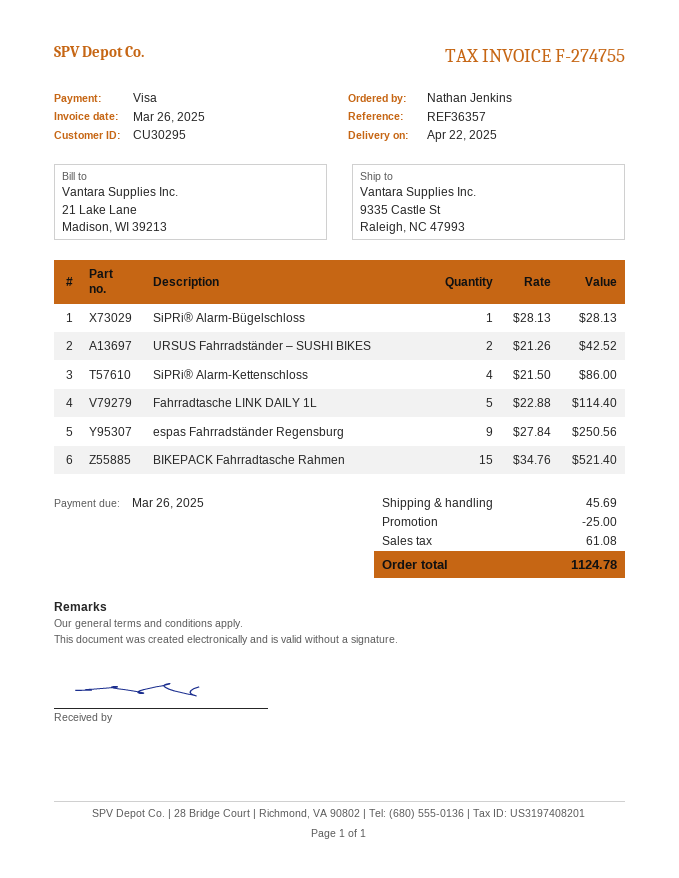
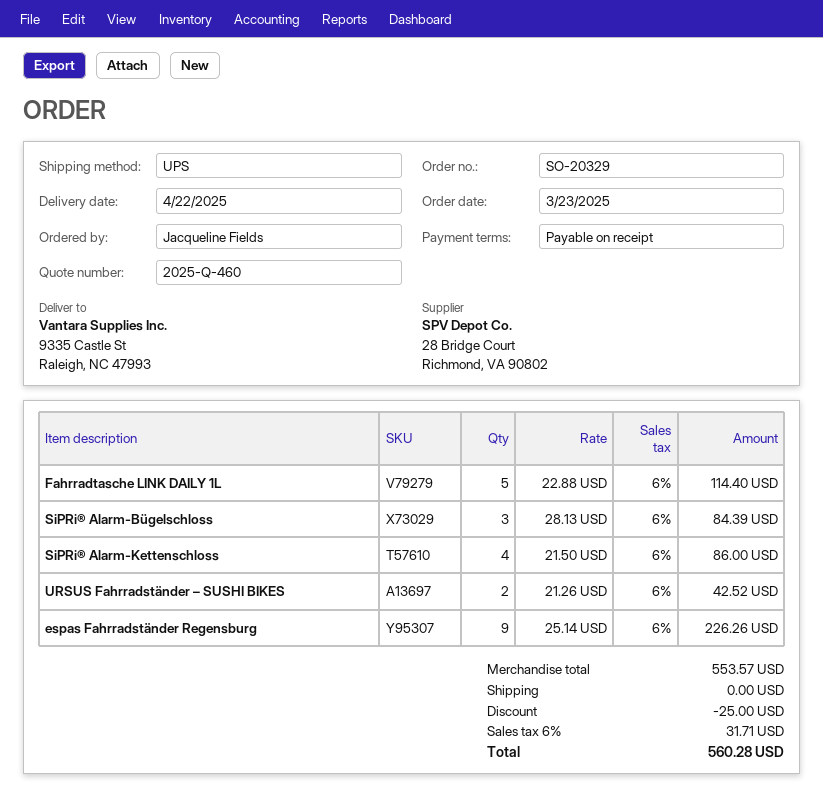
ordered by: Nathan Jenkins -> Jacqueline Fields
SiPRi® Alarm-Bügelschloss: 1 x 28.13 = 28.13 -> 3 x 28.13 = 84.39
espas Fahrradständer Regensburg: 9 x 27.84 = 250.56 -> 9 x 25.14 = 226.26
BIKEPACK Fahrradtasche Rahmen: 15 x 34.76 = 521.40 -> none
shipping: 45.69 -> 0.00
tax: 61.08 -> 31.71
total: 1124.78 -> 560.28

